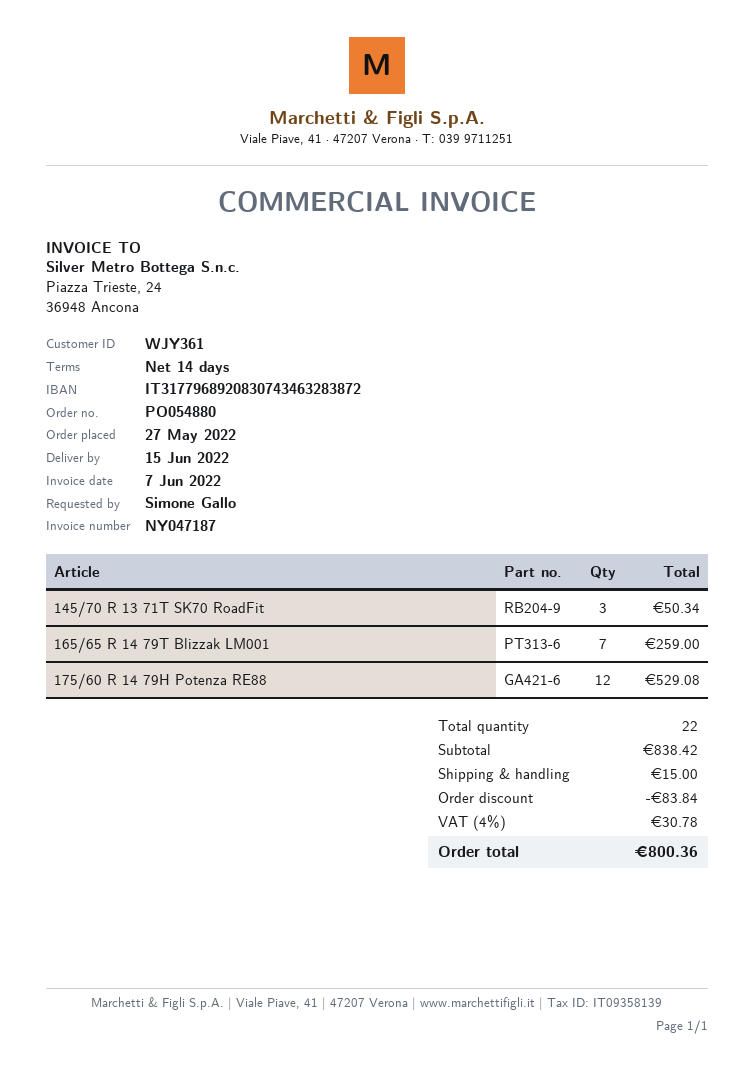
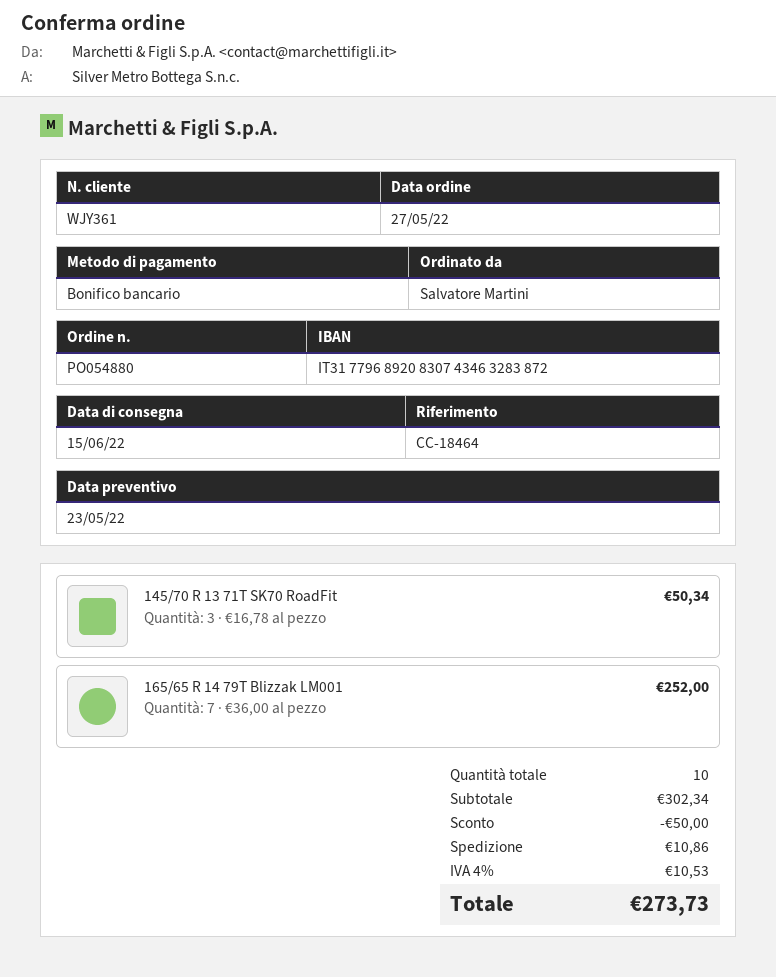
ordered by: Simone Gallo -> Salvatore Martini
165/65 R 14 79T Blizzak LM001: 7 for 259.00 -> 7 for 252.00
175/60 R 14 79H Potenza RE88: 12 for 529.08 -> none
total quantity: 22 -> 10
subtotal: 838.42 -> 302.34
discount: 83.84 -> 50.00
shipping: 15.00 -> 10.86
tax: 4% = 30.78 -> 4% = 10.53
total: 800.36 -> 273.73

